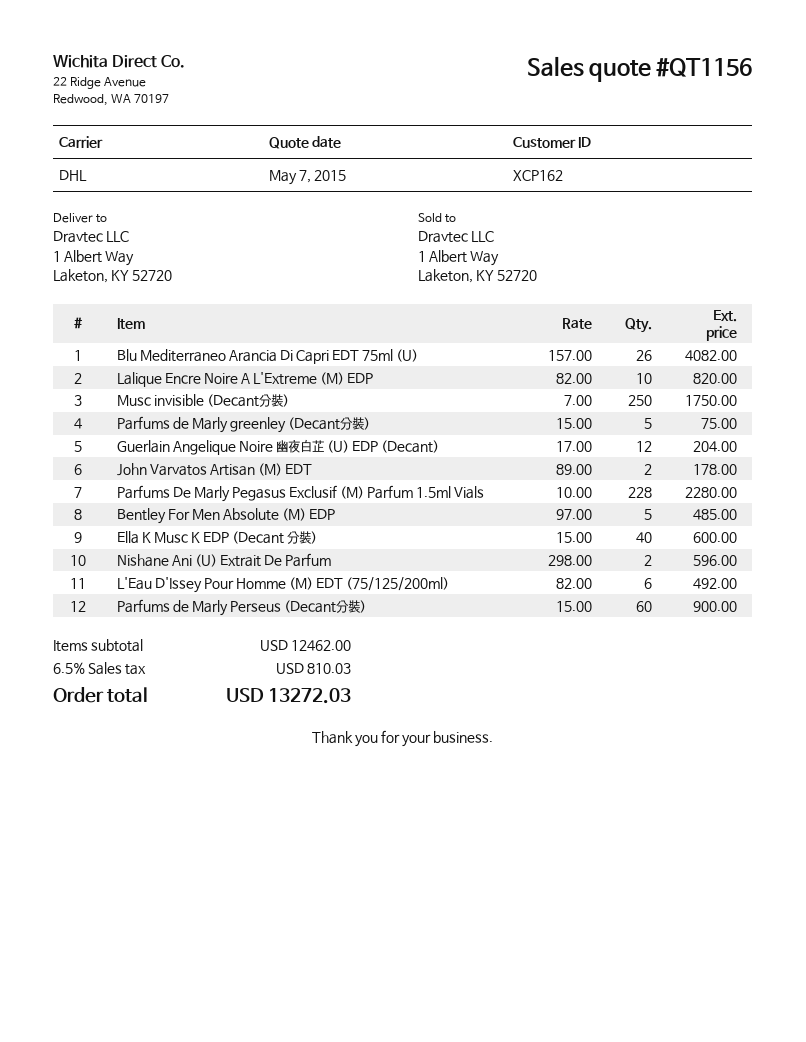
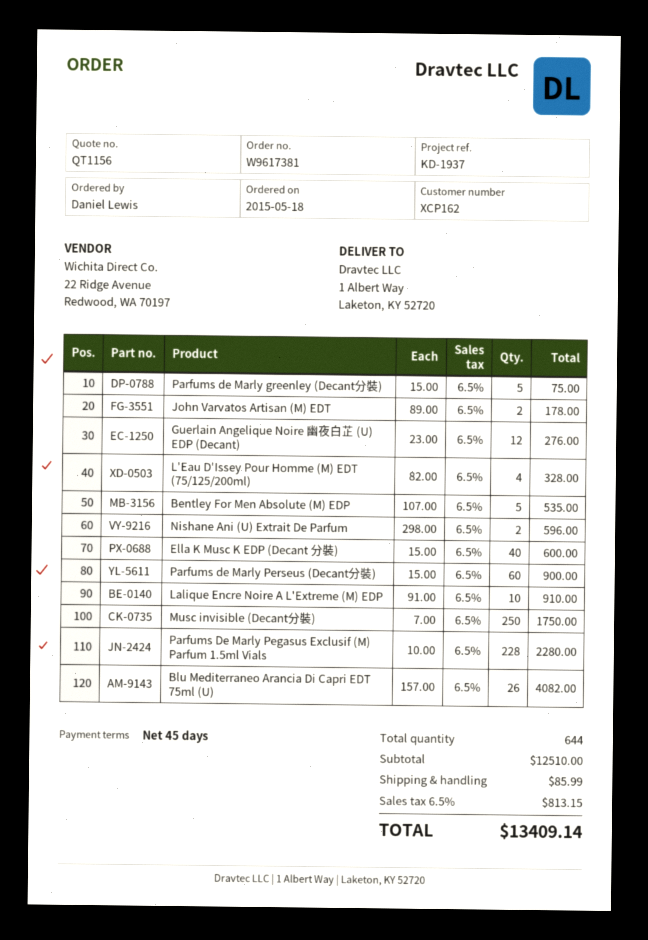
Lalique Encre Noire A L'Extreme (M) EDP: 10 x 82.00 = 820.00 -> 10 x 91.00 = 910.00
Guerlain Angelique Noire 幽夜白芷 (U) EDP (Decant): 12 x 17.00 = 204.00 -> 12 x 23.00 = 276.00
Bentley For Men Absolute (M) EDP: 5 x 97.00 = 485.00 -> 5 x 107.00 = 535.00
L'Eau D'Issey Pour Homme (M) EDT (75/125/200ml): 6 x 82.00 = 492.00 -> 4 x 82.00 = 328.00
subtotal: 12462.00 -> 12510.00
shipping: none -> 85.99
tax: 6.5% = 810.03 -> 6.5% = 813.15
total: 13272.03 -> 13409.14

